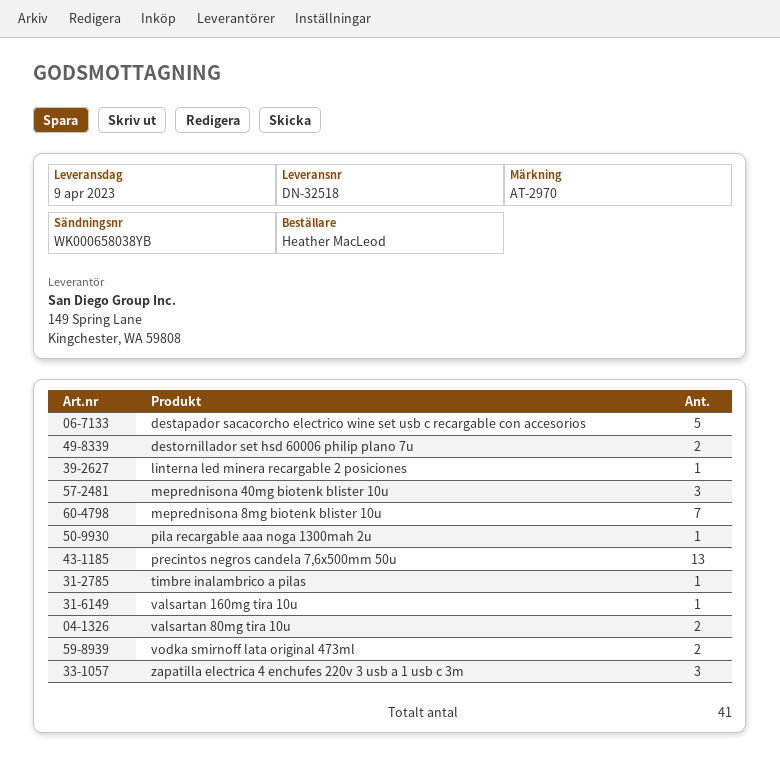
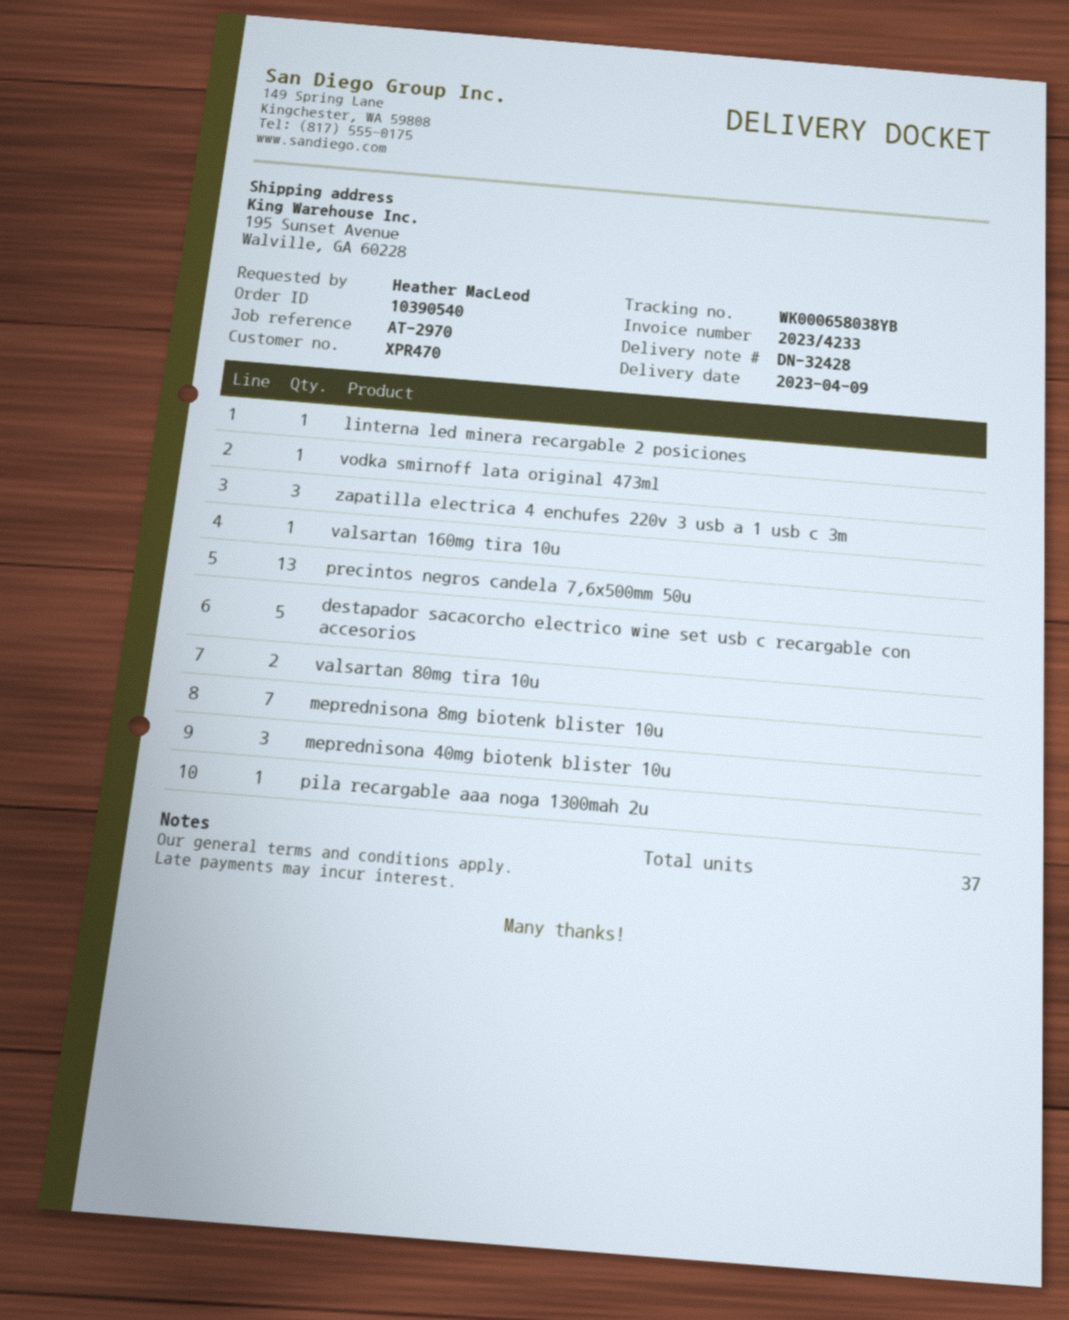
delivery note number: DN-32518 -> DN-32428
destornillador set hsd 60006 philip plano 7u: 2 -> none
timbre inalambrico a pilas: 1 -> none
vodka smirnoff lata original 473ml: 2 -> 1
total quantity: 41 -> 37

